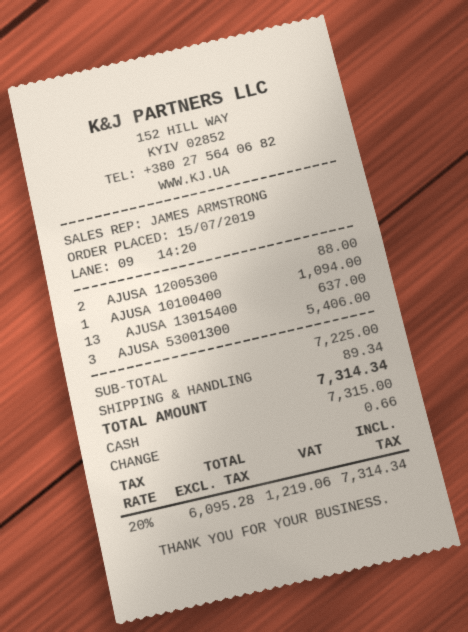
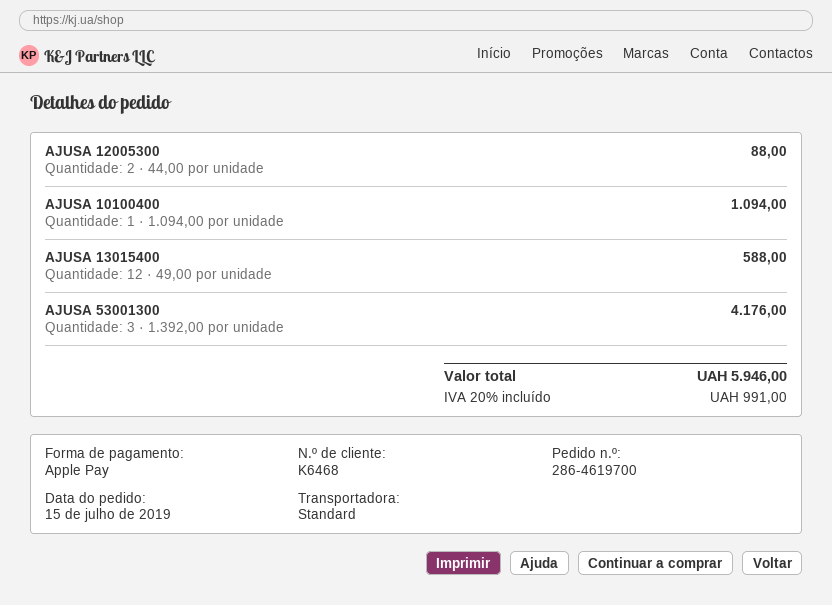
payment method: cash -> Apple Pay
AJUSA 13015400: 13 for 637.00 -> 12 for 588.00
AJUSA 53001300: 3 for 5406.00 -> 3 for 4176.00
shipping: 89.34 -> none
tax: 20% = 1219.06 -> 20% = 991.00
total: 7314.34 -> 5946.00

